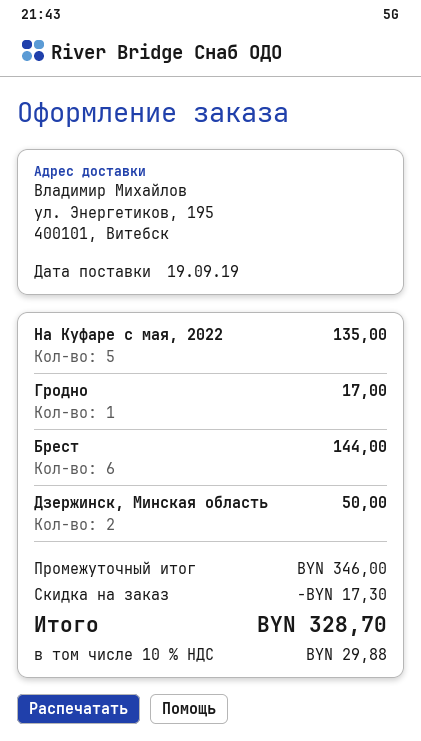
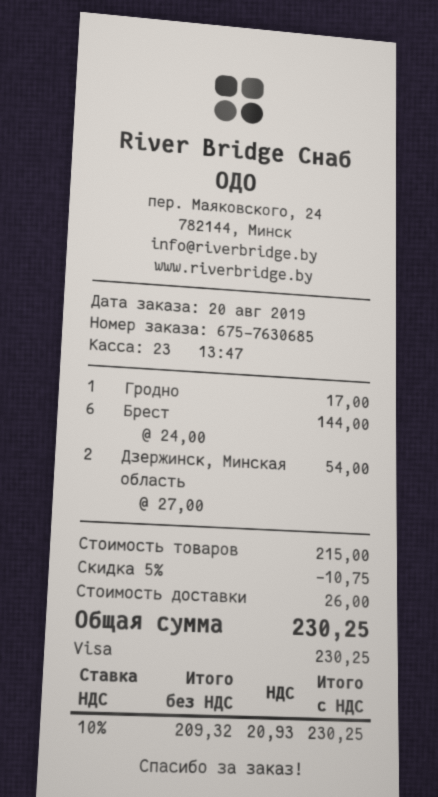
На Куфаре с мая, 2022: 5 for 135.00 -> none
Дзержинск, Минская область: 2 for 50.00 -> 2 for 54.00
subtotal: 346.00 -> 215.00
discount: 17.30 -> 10.75
shipping: none -> 26.00
tax: 10% = 29.88 -> 10% = 20.93
total: 328.70 -> 230.25

